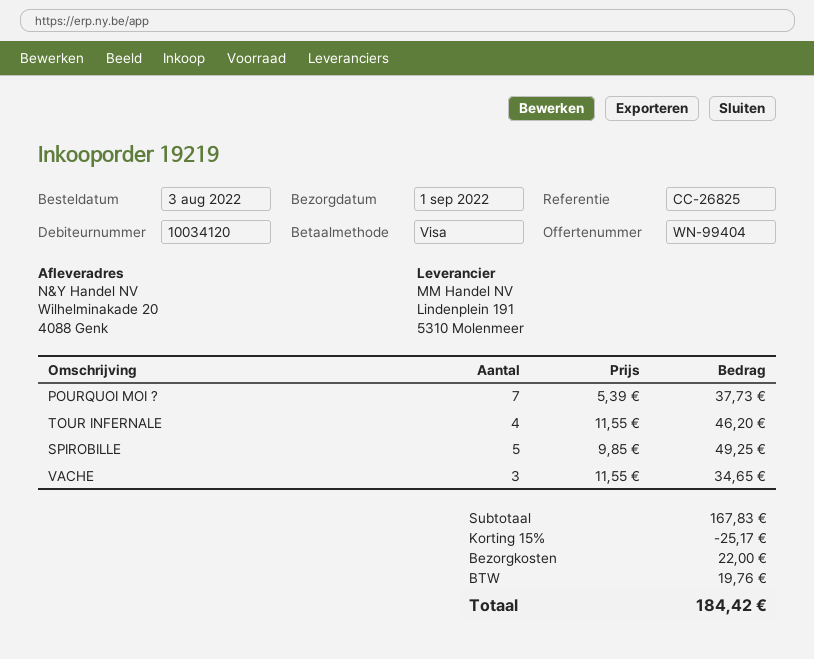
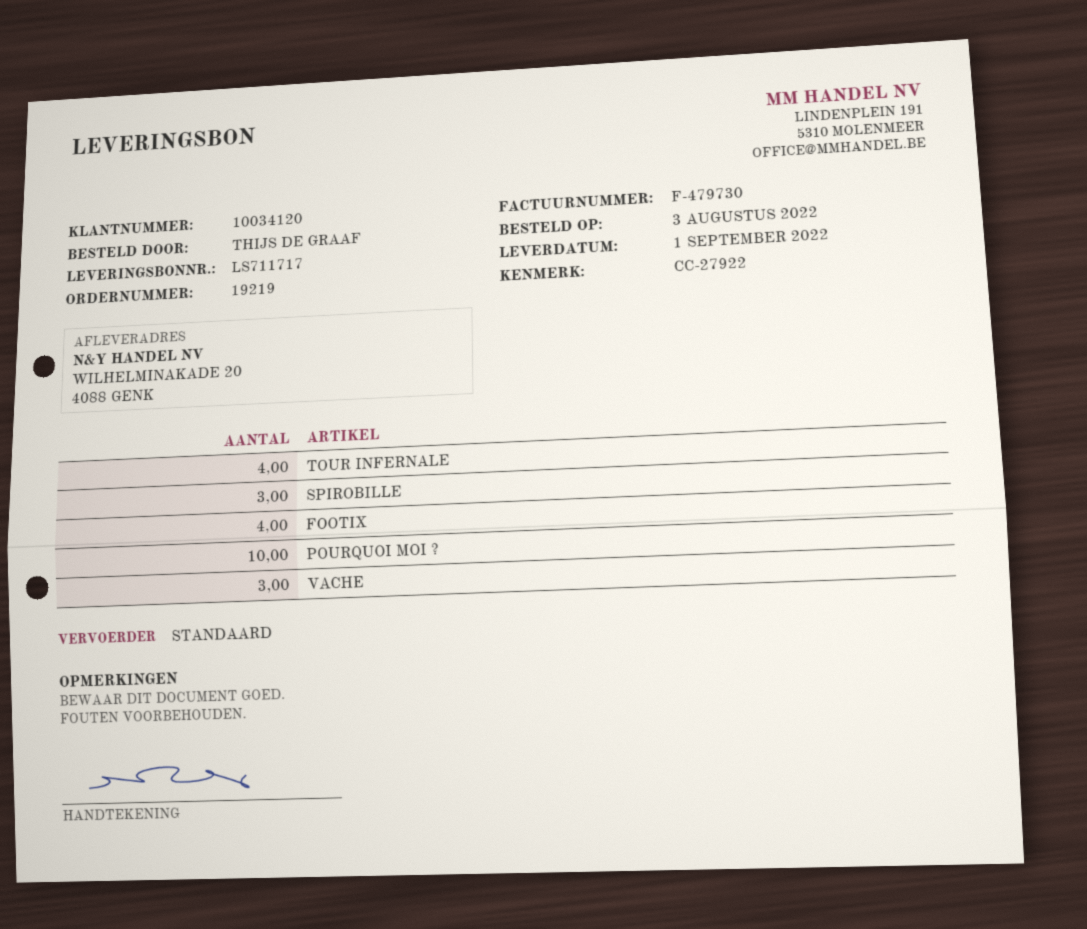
reference: CC-26825 -> CC-27922
POURQUOI MOI ?: 7 -> 10
SPIROBILLE: 5 -> 3
FOOTIX: none -> 4

